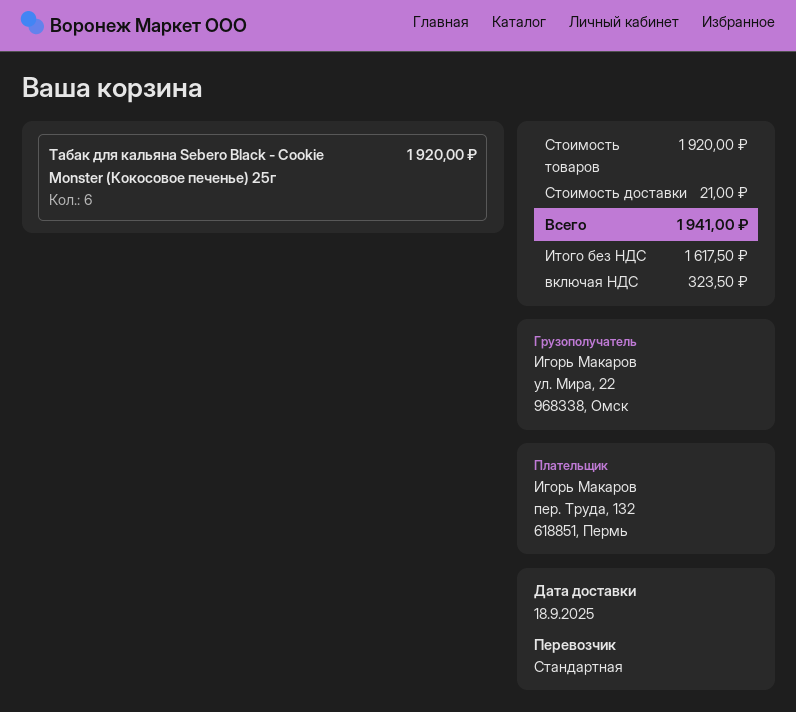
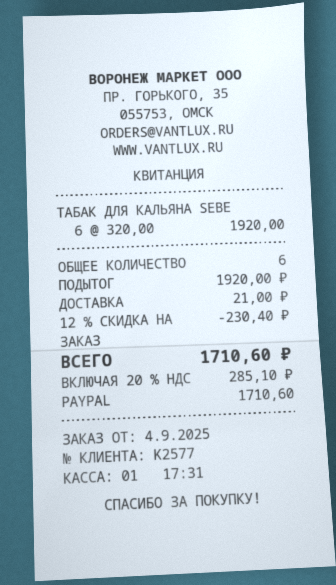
discount: none -> 12% = 230.40
tax: 323.50 -> 285.10
total: 1941.00 -> 1710.60

